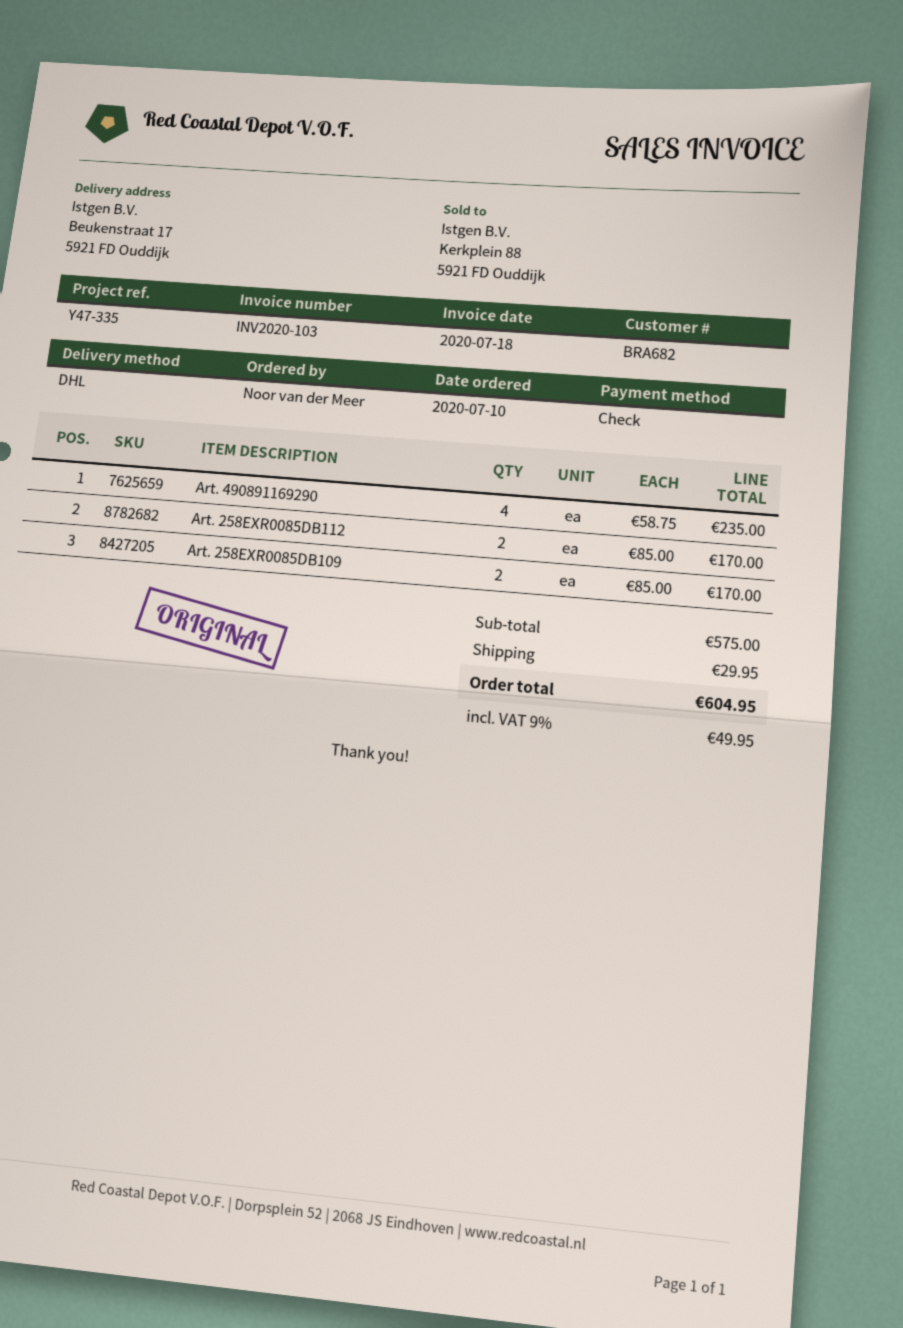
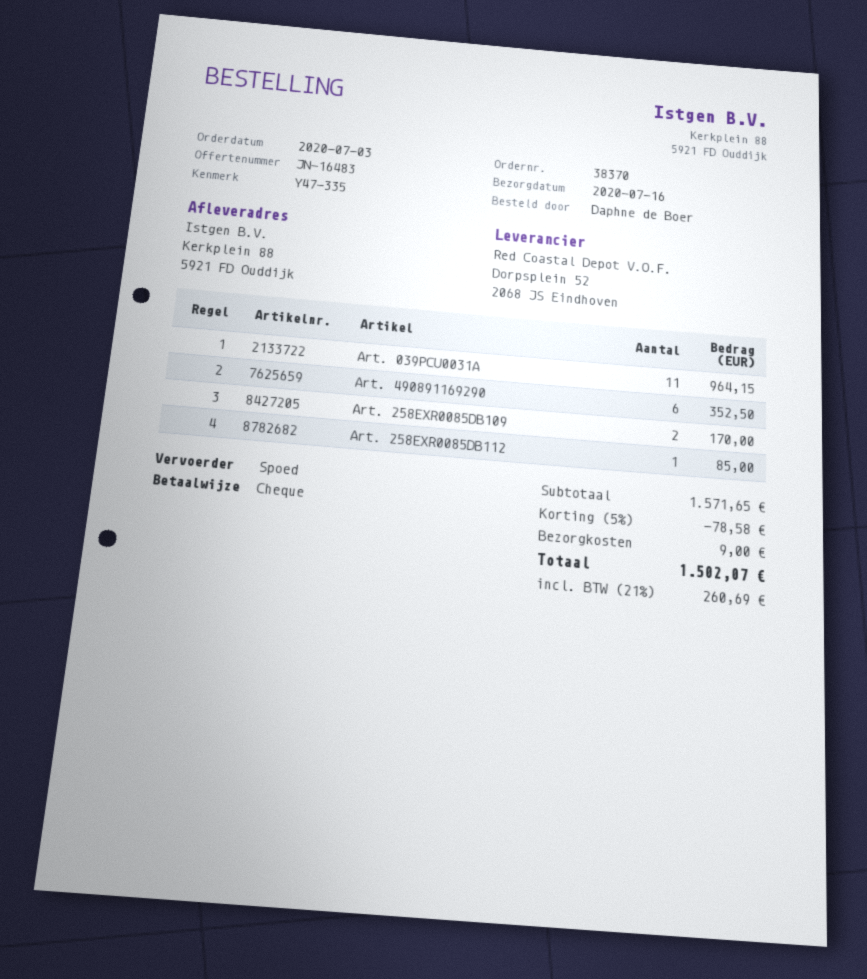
order date: 2020-07-10 -> 2020-07-03
ordered by: Noor van der Meer -> Daphne de Boer
shipping method: DHL -> express
ship to: Beukenstraat 17, 5921 FD Ouddijk -> Kerkplein 88, 5921 FD Ouddijk
Art. 490891169290: 4 for 235.00 -> 6 for 352.50
Art. 258EXR0085DB112: 2 for 170.00 -> 1 for 85.00
Art. 039PCU0031A: none -> 11 for 964.15
subtotal: 575.00 -> 1571.65
discount: none -> 5% = 78.58
shipping: 29.95 -> 9.00
tax: 9% = 49.95 -> 21% = 260.69
total: 604.95 -> 1502.07

